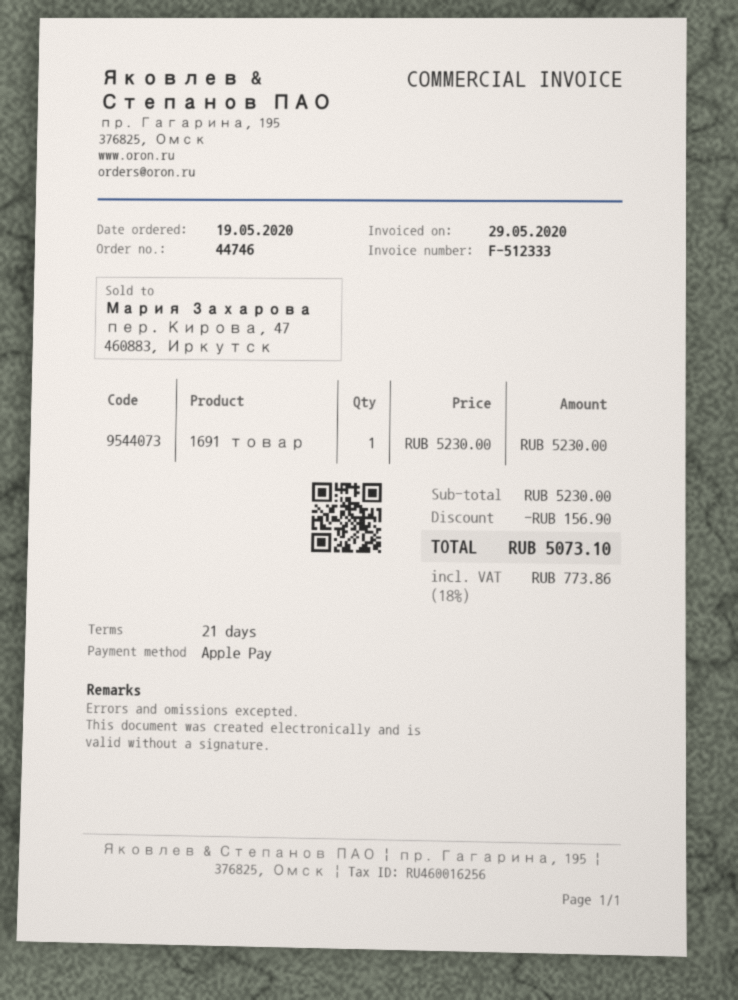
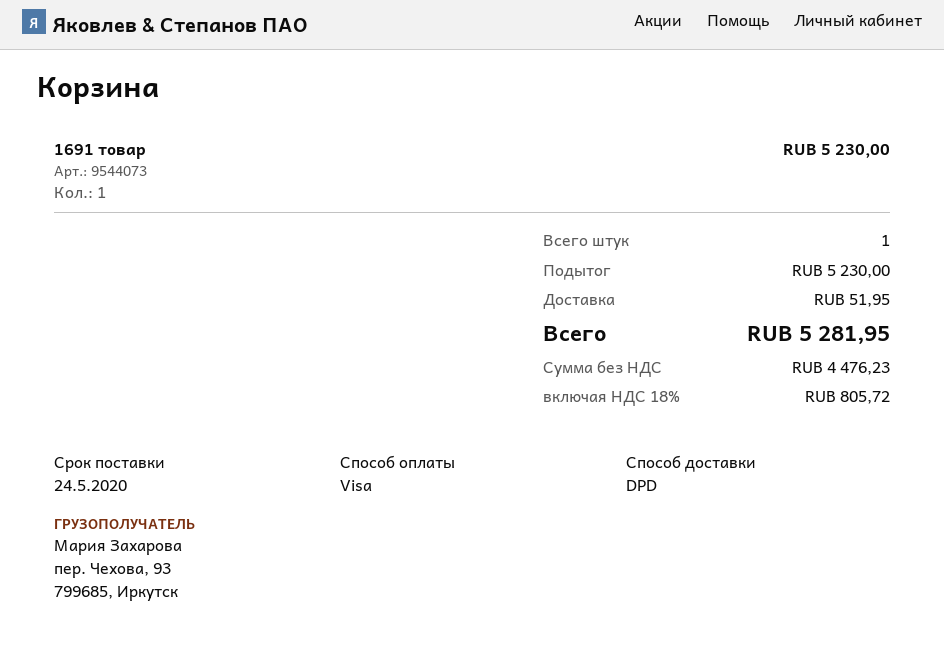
payment method: Apple Pay -> Visa
discount: 156.90 -> none
shipping: none -> 51.95
tax: 18% = 773.86 -> 18% = 805.72
total: 5073.10 -> 5281.95

